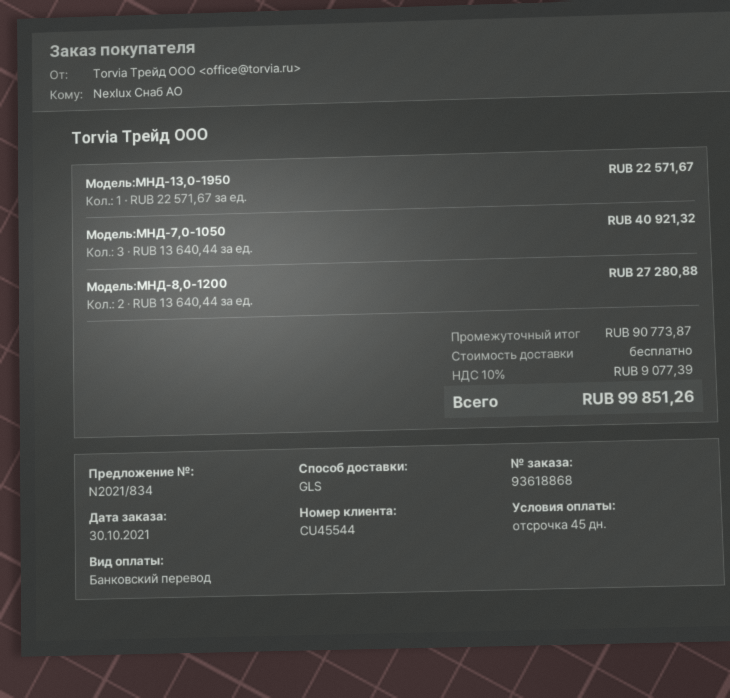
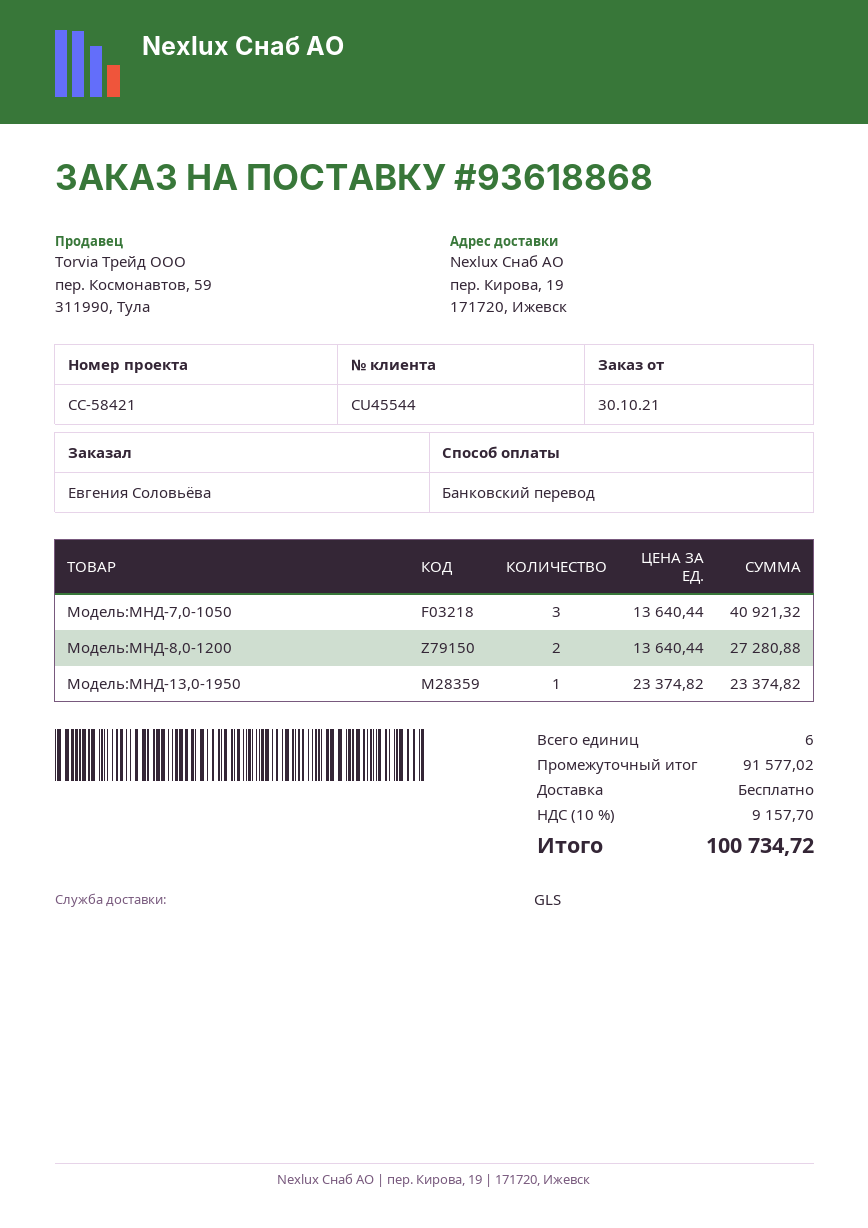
Модель:МНД-13,0-1950: 1 x 22571.67 = 22571.67 -> 1 x 23374.82 = 23374.82
subtotal: 90773.87 -> 91577.02
tax: 10% = 9077.39 -> 10% = 9157.70
total: 99851.26 -> 100734.72

